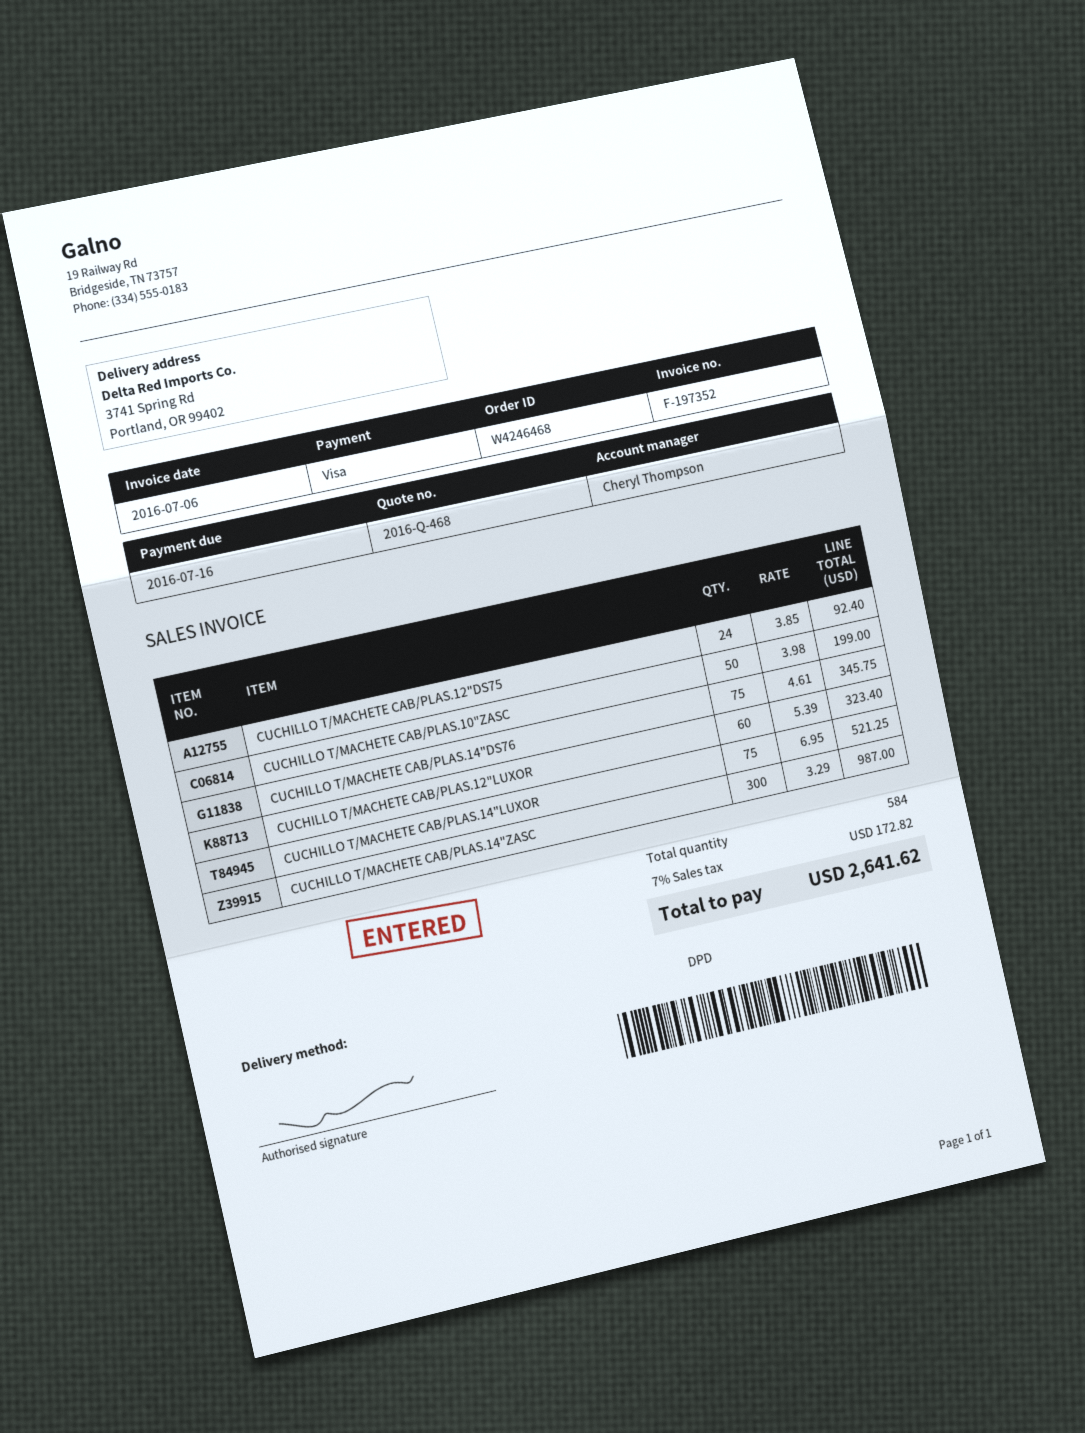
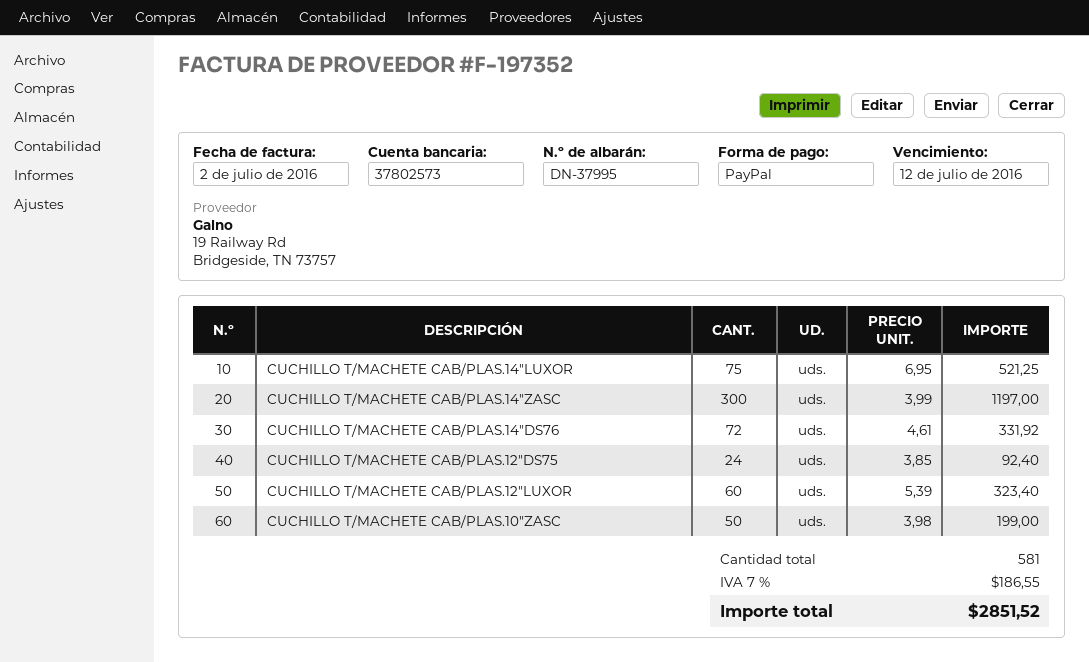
invoice date: 2016-07-06 -> 2016-07-02
due date: 2016-07-16 -> 2016-07-12
payment method: Visa -> PayPal
CUCHILLO T/MACHETE CAB/PLAS.14"DS76: 75 x 4.61 = 345.75 -> 72 x 4.61 = 331.92
CUCHILLO T/MACHETE CAB/PLAS.14"ZASC: 300 x 3.29 = 987.00 -> 300 x 3.99 = 1197.00
total quantity: 584 -> 581
tax: 7% = 172.82 -> 7% = 186.55
total: 2641.62 -> 2851.52

